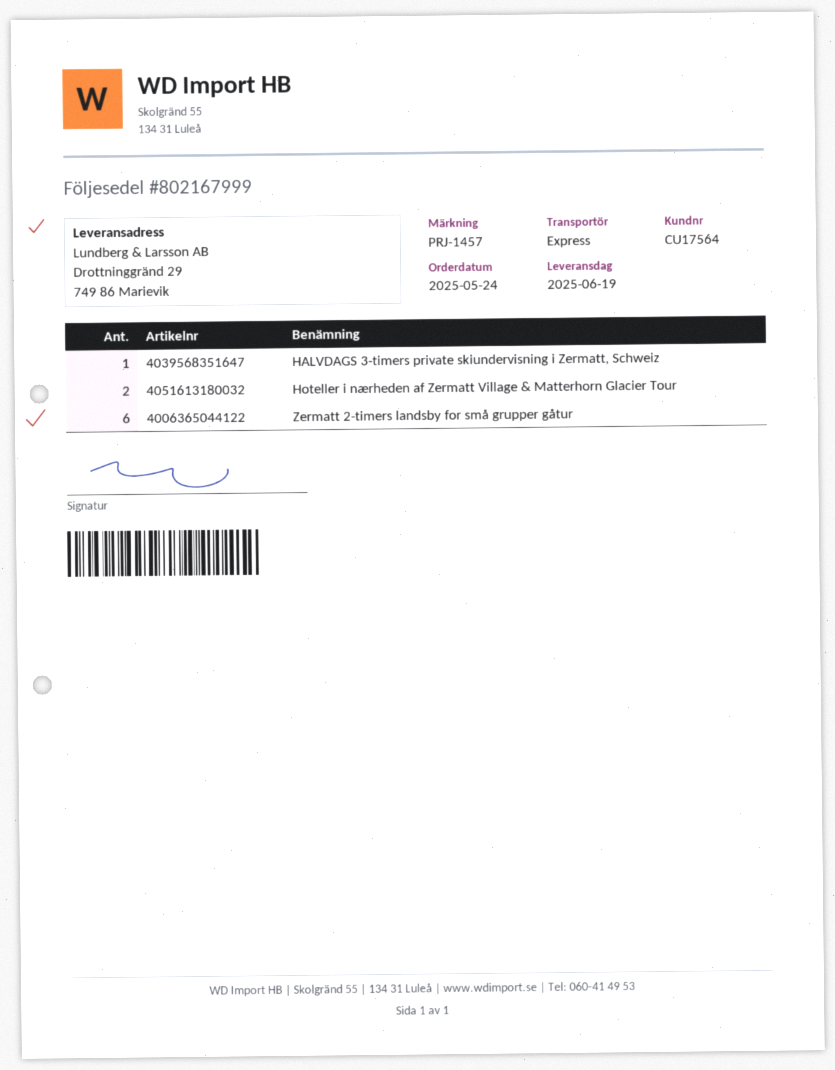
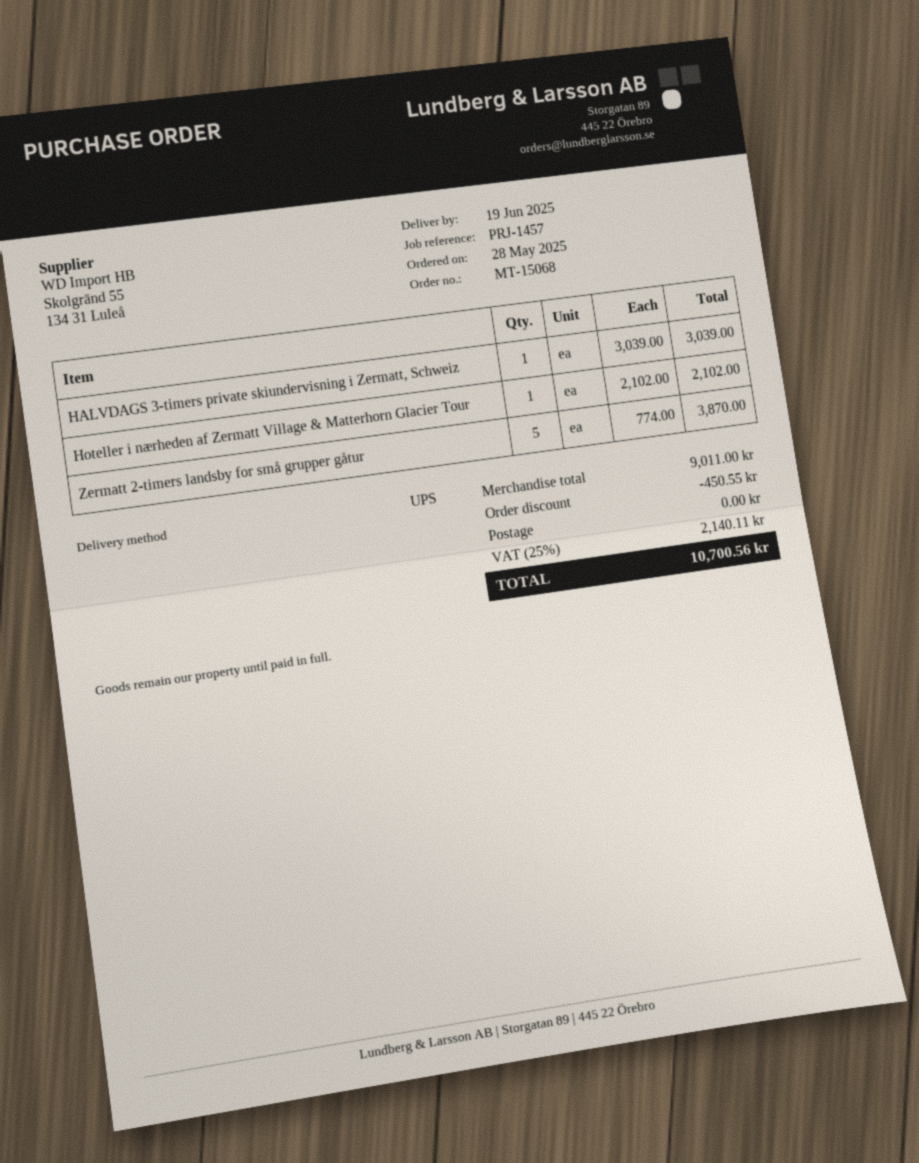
order date: 2025-05-24 -> 2025-05-28
shipping method: express -> UPS
Hoteller i nærheden af Zermatt Village & Matterhorn Glacier Tour: 2 -> 1
Zermatt 2-timers landsby for små grupper gåtur: 6 -> 5

